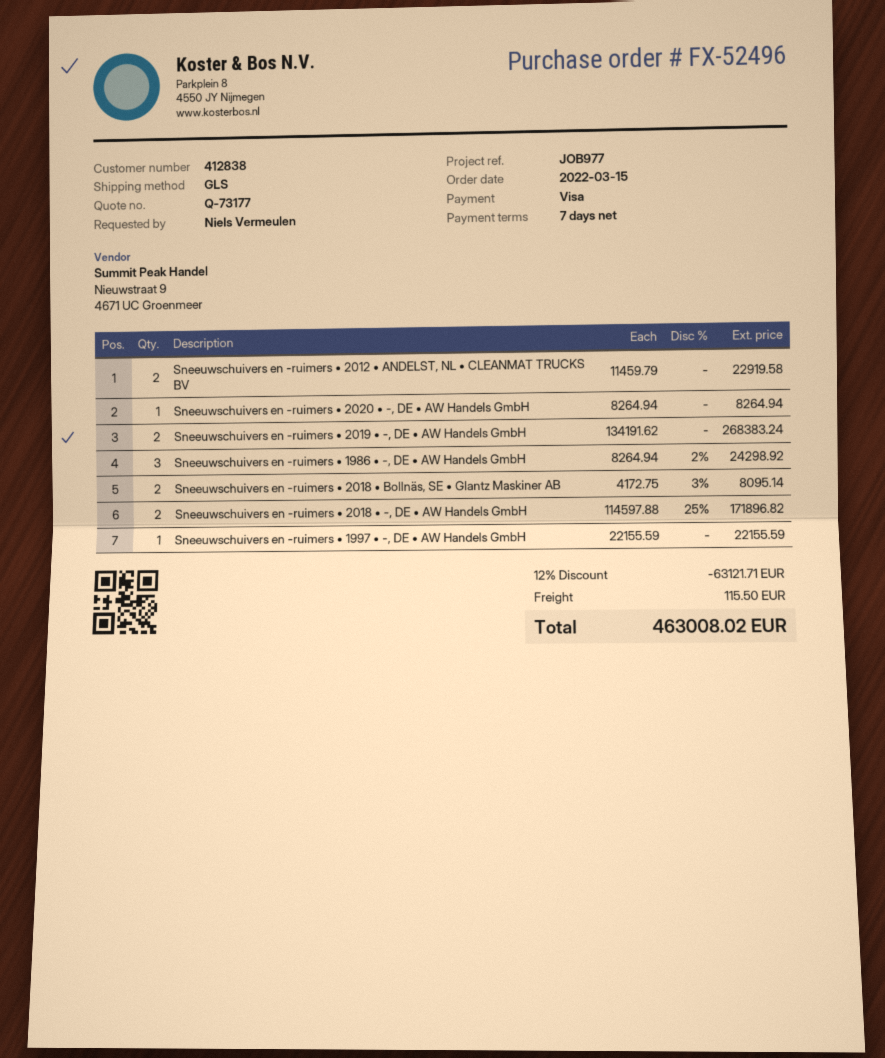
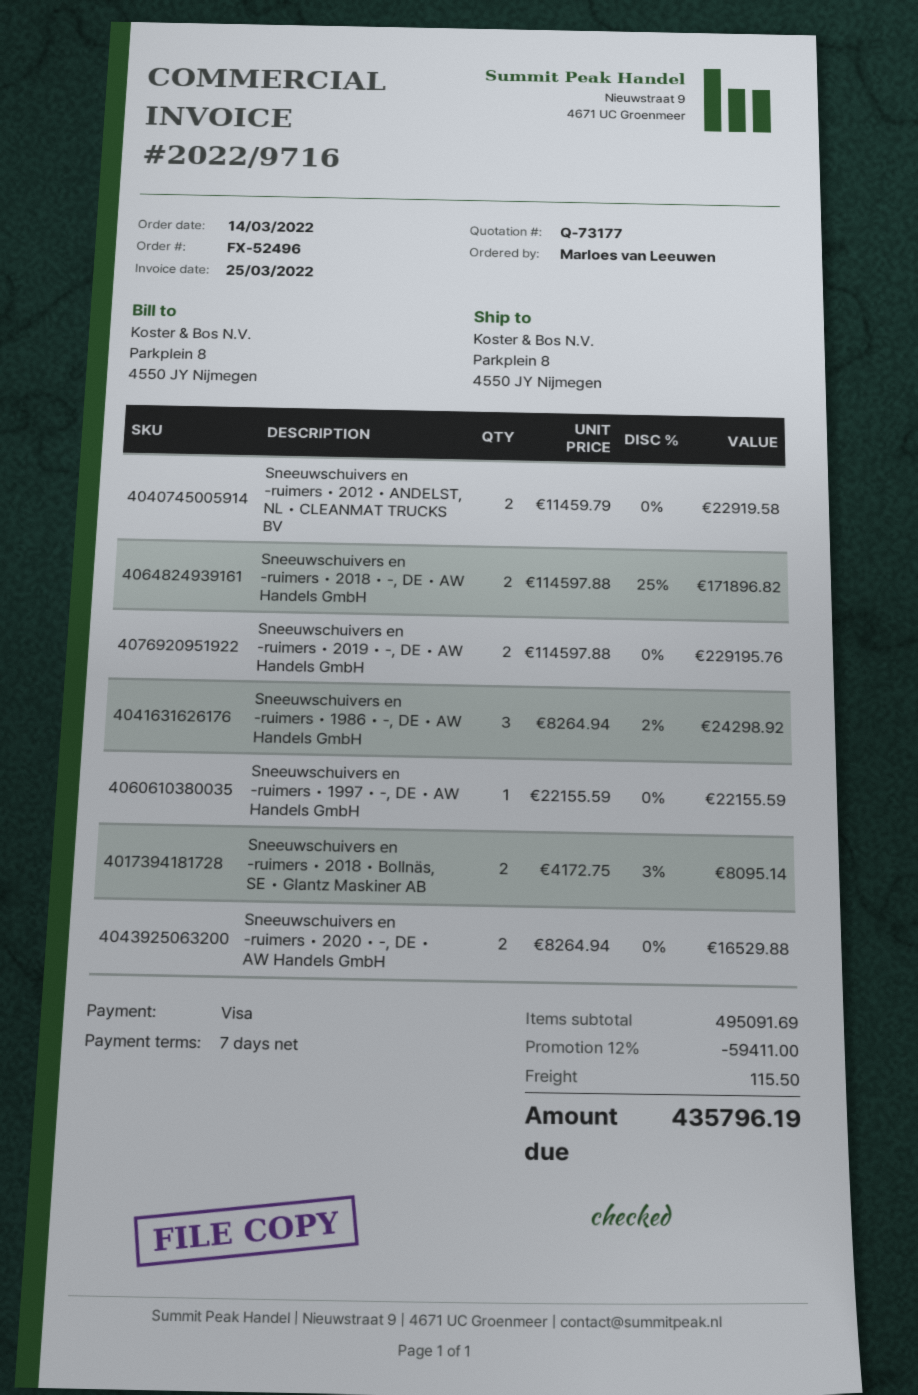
order date: 2022-03-15 -> 2022-03-14
ordered by: Niels Vermeulen -> Marloes van Leeuwen
Sneeuwschuivers en -ruimers • 2020 • -, DE • AW Handels GmbH: 1 x 8264.94 = 8264.94 -> 2 x 8264.94 = 16529.88
Sneeuwschuivers en -ruimers • 2019 • -, DE • AW Handels GmbH: 2 x 134191.62 = 268383.24 -> 2 x 114597.88 = 229195.76
discount: 12% = 63121.71 -> 12% = 59411.00
total: 463008.02 -> 435796.19

